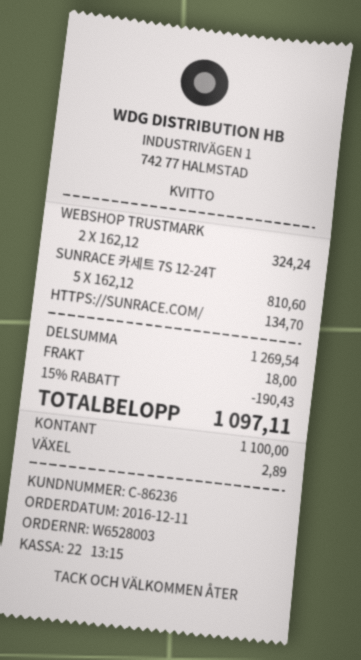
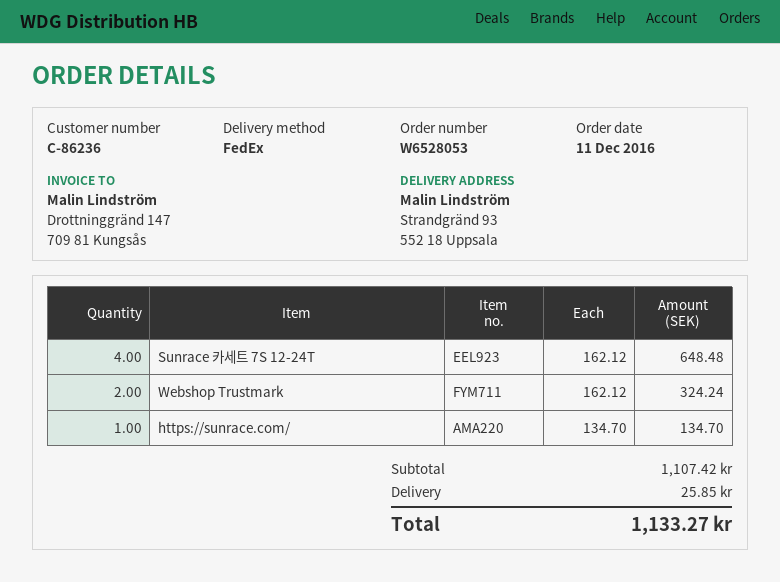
order number: W6528003 -> W6528053
SUNRACE 카세트 7S 12-24T: 5 x 162.12 = 810.60 -> 4 x 162.12 = 648.48
subtotal: 1269.54 -> 1107.42
discount: 15% = 190.43 -> none
shipping: 18.00 -> 25.85
total: 1097.11 -> 1133.27

